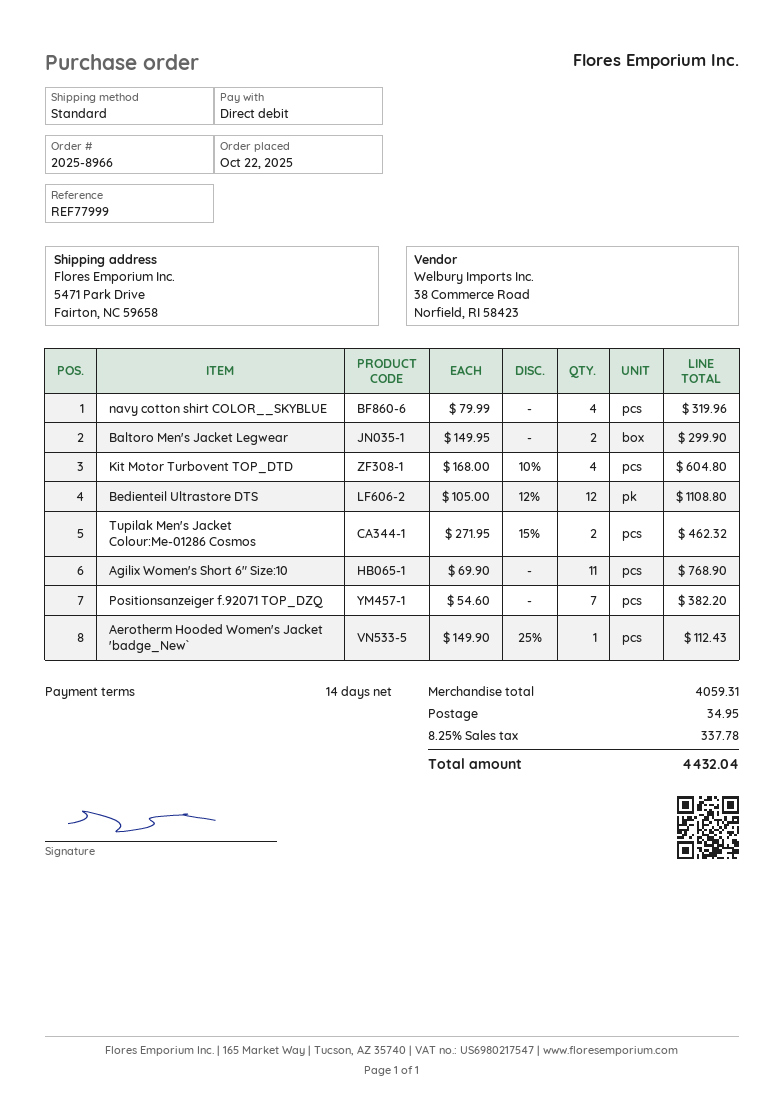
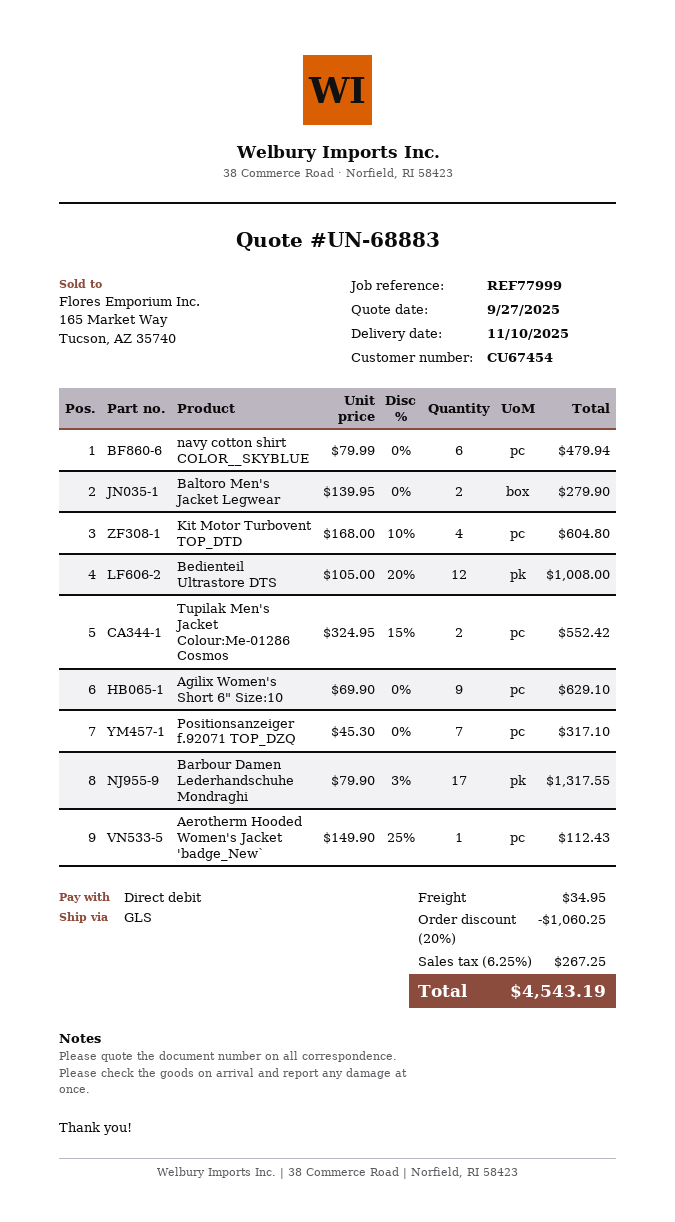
shipping method: standard -> GLS
navy cotton shirt COLOR__SKYBLUE: 4 x 79.99 = 319.96 -> 6 x 79.99 = 479.94
Baltoro Men's Jacket Legwear: 2 x 149.95 = 299.90 -> 2 x 139.95 = 279.90
Bedienteil Ultrastore DTS: 12 x 105.00 - 12% = 1108.80 -> 12 x 105.00 - 20% = 1008.00
Tupilak Men's Jacket Colour:Me-01286 Cosmos: 2 x 271.95 - 15% = 462.32 -> 2 x 324.95 - 15% = 552.42
Agilix Women's Short 6" Size:10: 11 x 69.90 = 768.90 -> 9 x 69.90 = 629.10
Positionsanzeiger f.92071 TOP_DZQ: 7 x 54.60 = 382.20 -> 7 x 45.30 = 317.10
Barbour Damen Lederhandschuhe Mondraghi: none -> 17 x 79.90 - 3% = 1317.55
discount: none -> 20% = 1060.25
tax: 8.25% = 337.78 -> 6.25% = 267.25
total: 4432.04 -> 4543.19

